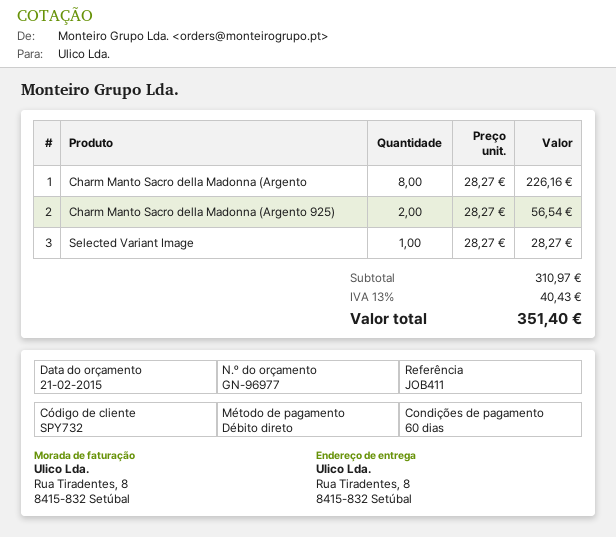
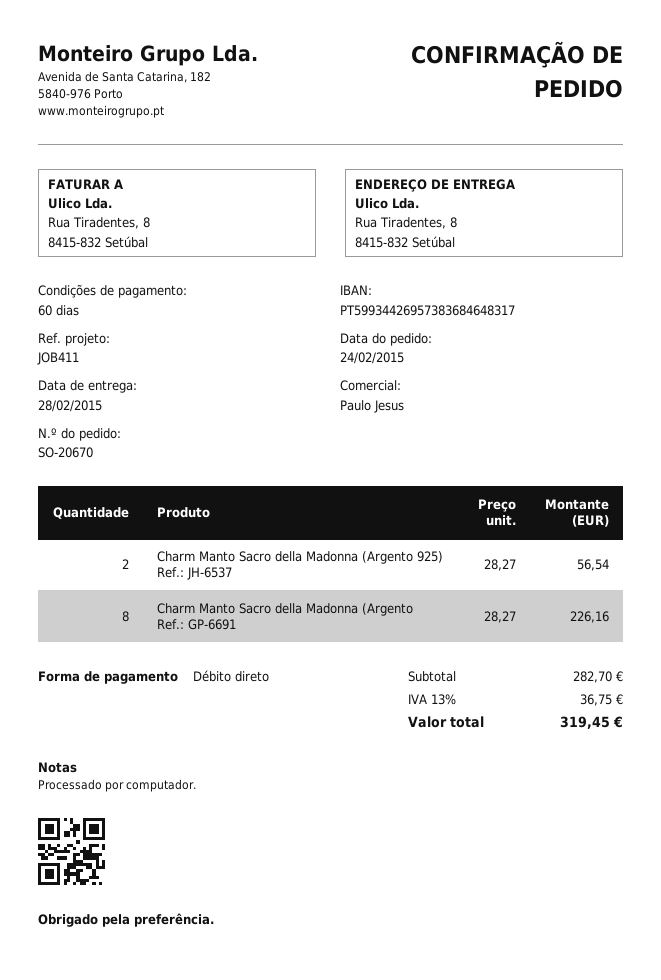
Selected Variant Image: 1 x 28.27 = 28.27 -> none
subtotal: 310.97 -> 282.70
tax: 13% = 40.43 -> 13% = 36.75
total: 351.40 -> 319.45

